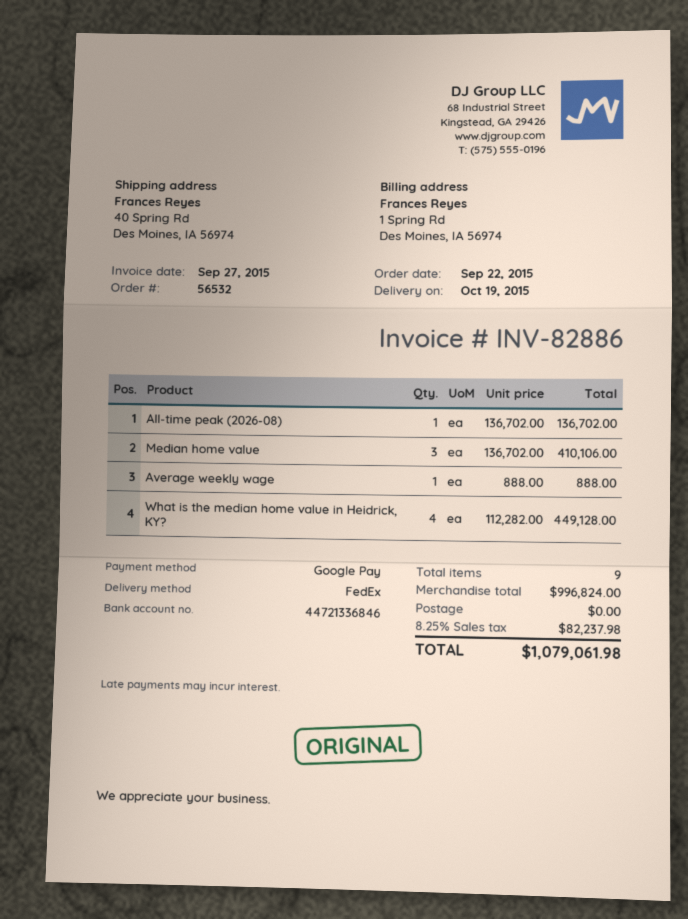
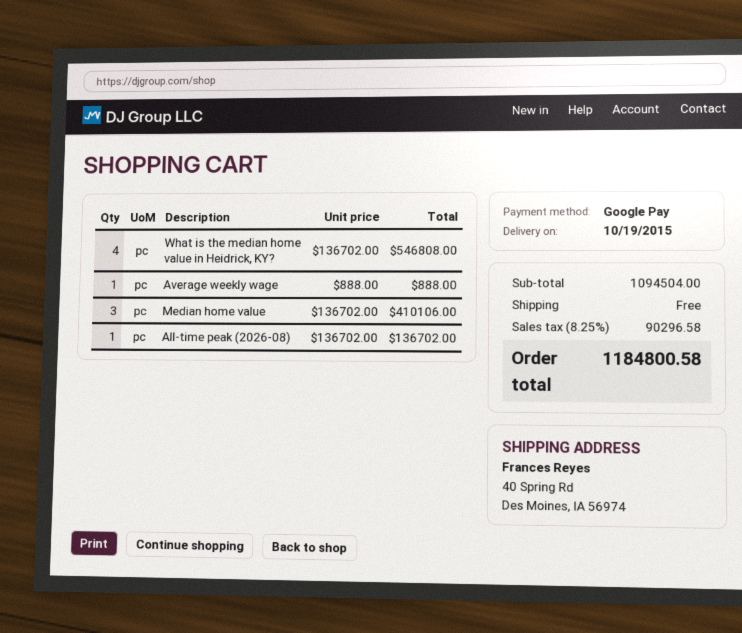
What is the median home value in Heidrick, KY?: 4 x 112282.00 = 449128.00 -> 4 x 136702.00 = 546808.00
subtotal: 996824.00 -> 1094504.00
tax: 8.25% = 82237.98 -> 8.25% = 90296.58
total: 1079061.98 -> 1184800.58

